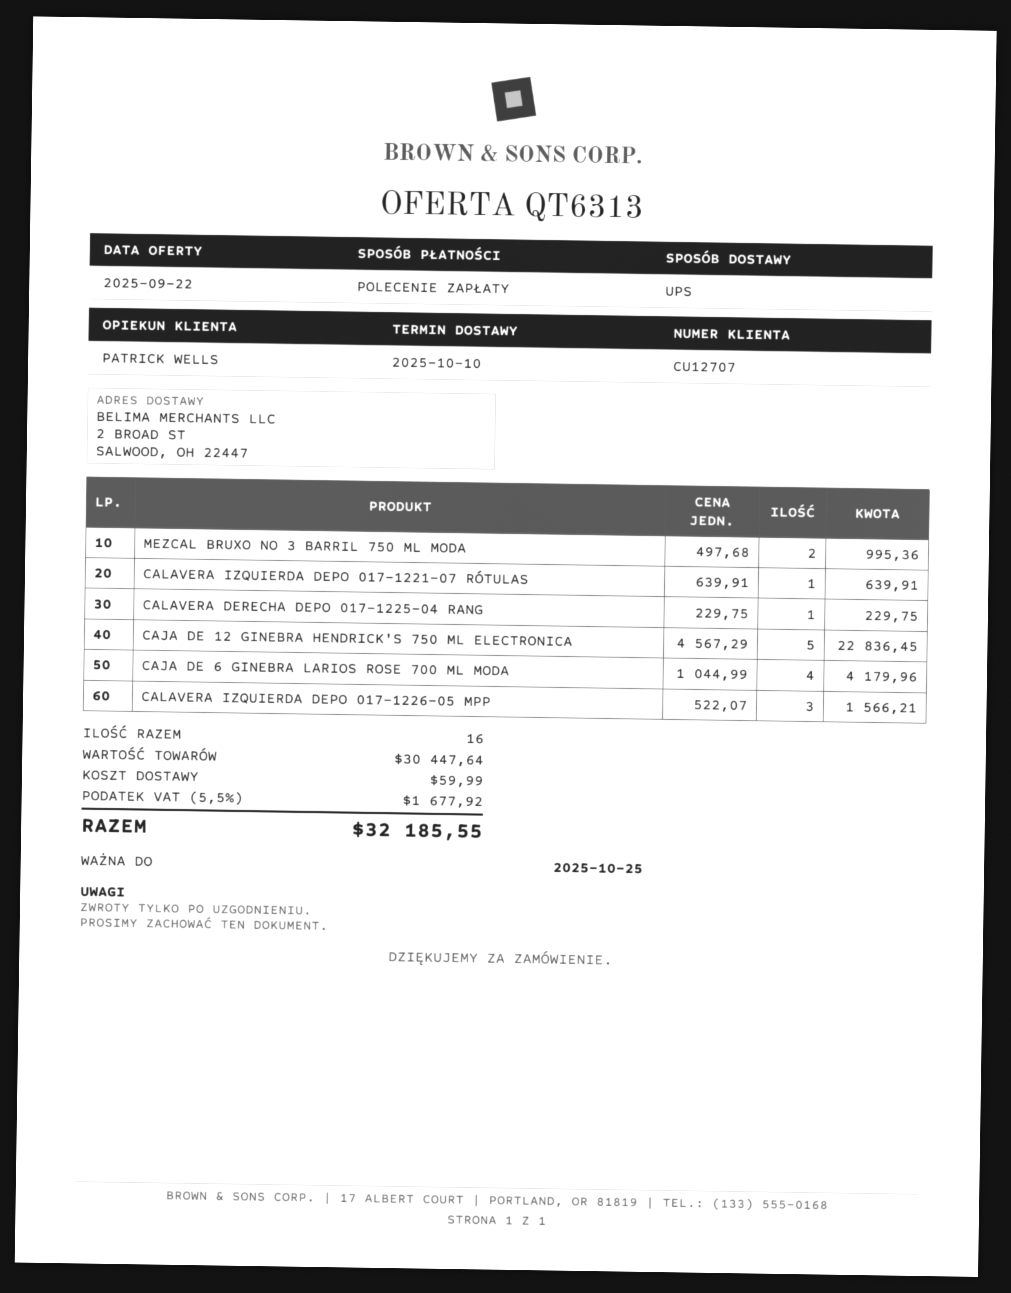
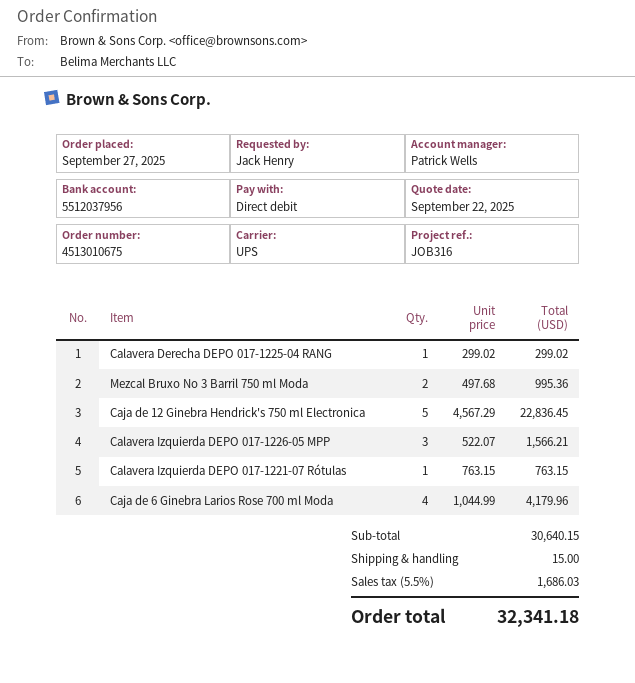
CALAVERA IZQUIERDA DEPO 017-1221-07 RÓTULAS: 1 x 639.91 = 639.91 -> 1 x 763.15 = 763.15
CALAVERA DERECHA DEPO 017-1225-04 RANG: 1 x 229.75 = 229.75 -> 1 x 299.02 = 299.02
subtotal: 30447.64 -> 30640.15
shipping: 59.99 -> 15.00
tax: 5.5% = 1677.92 -> 5.5% = 1686.03
total: 32185.55 -> 32341.18

